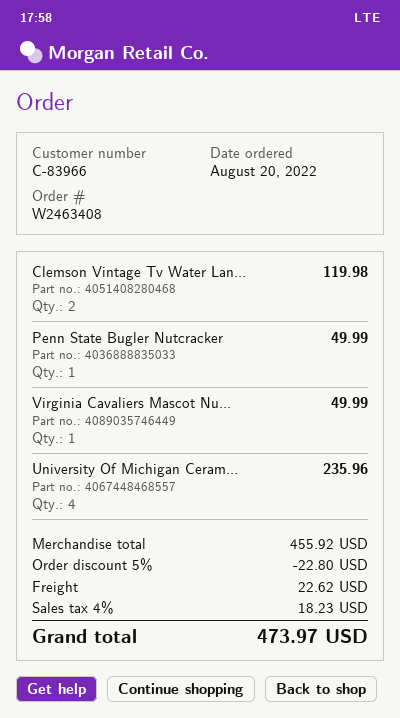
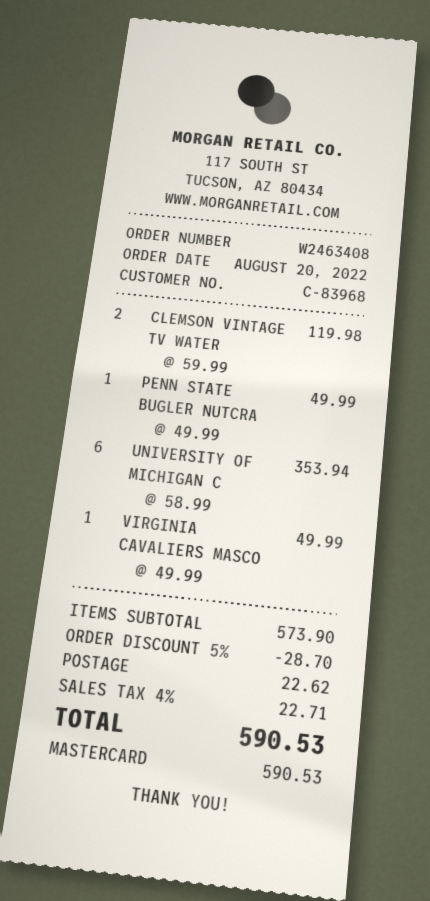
customer number: C-83966 -> C-83968
University Of Michigan Ceram...: 4 for 235.96 -> 6 for 353.94
subtotal: 455.92 -> 573.90
discount: 5% = 22.80 -> 5% = 28.70
tax: 4% = 18.23 -> 4% = 22.71
total: 473.97 -> 590.53

